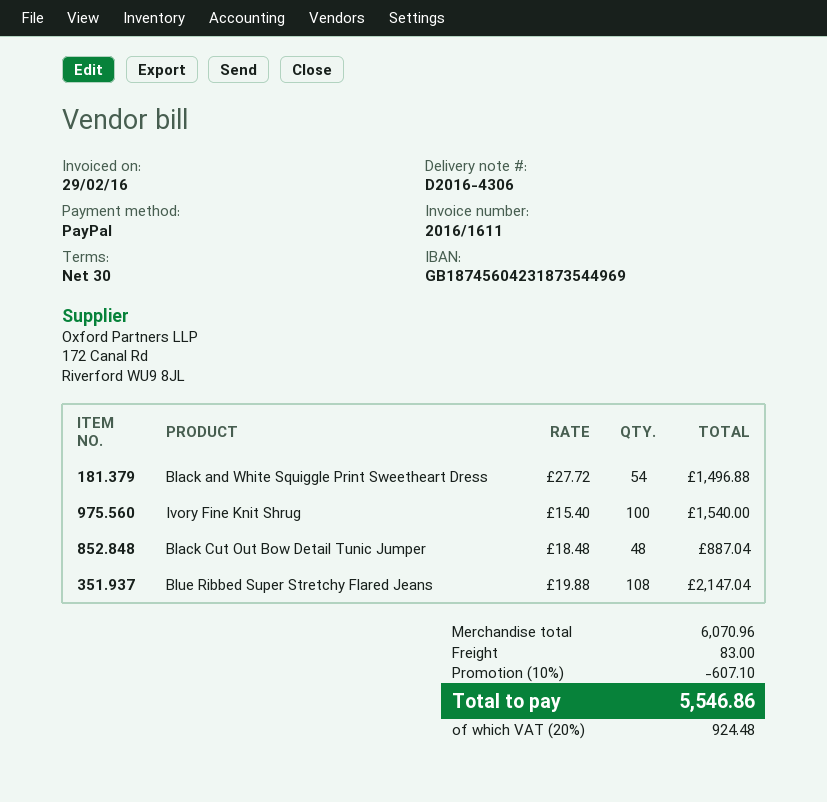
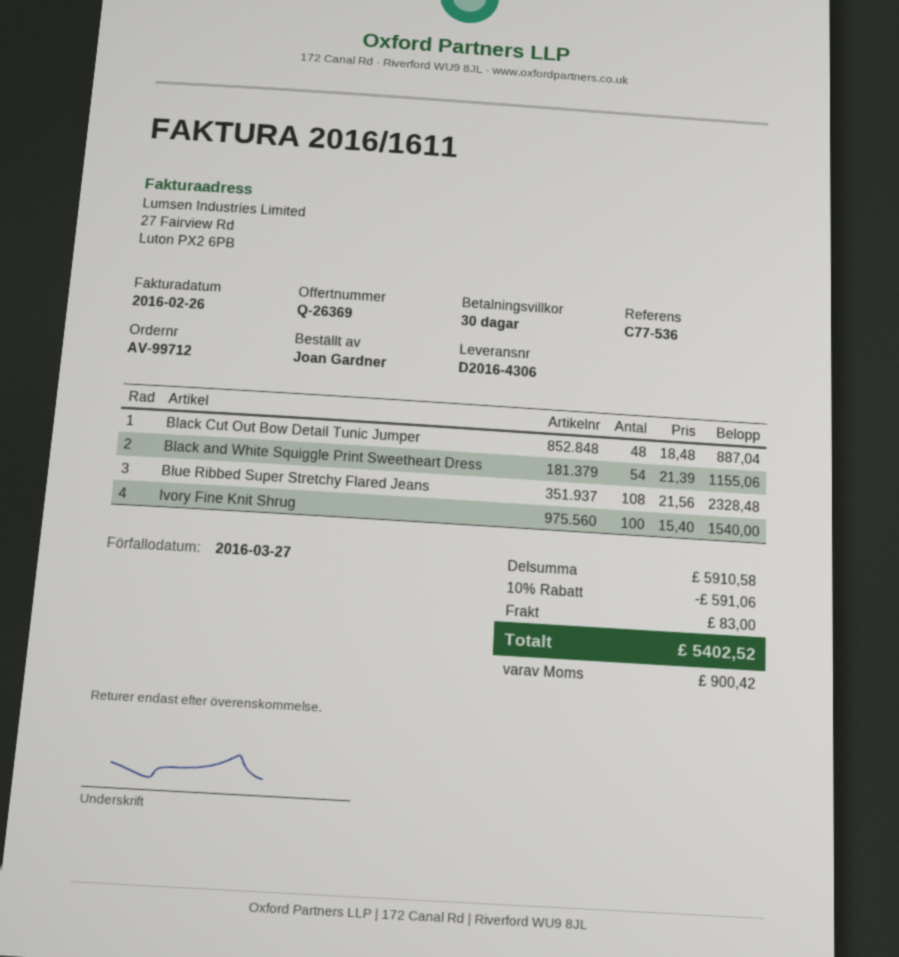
invoice date: 2016-02-29 -> 2016-02-26
Black and White Squiggle Print Sweetheart Dress: 54 x 27.72 = 1496.88 -> 54 x 21.39 = 1155.06
Blue Ribbed Super Stretchy Flared Jeans: 108 x 19.88 = 2147.04 -> 108 x 21.56 = 2328.48
subtotal: 6070.96 -> 5910.58
discount: 10% = 607.10 -> 10% = 591.06
tax: 924.48 -> 900.42
total: 5546.86 -> 5402.52

